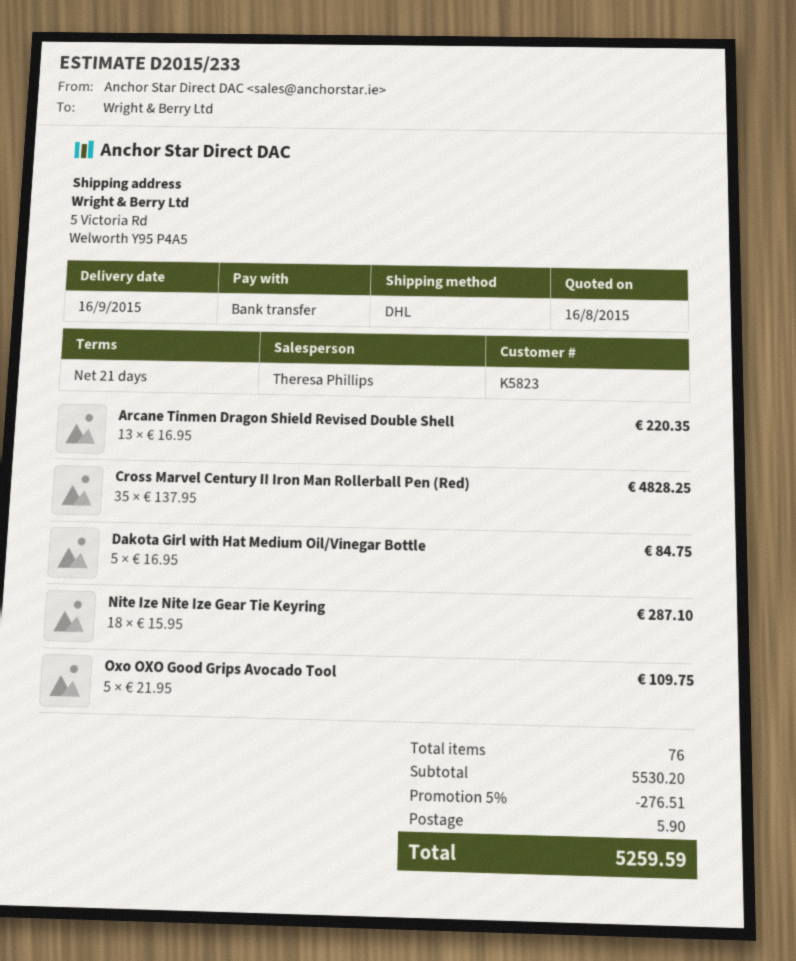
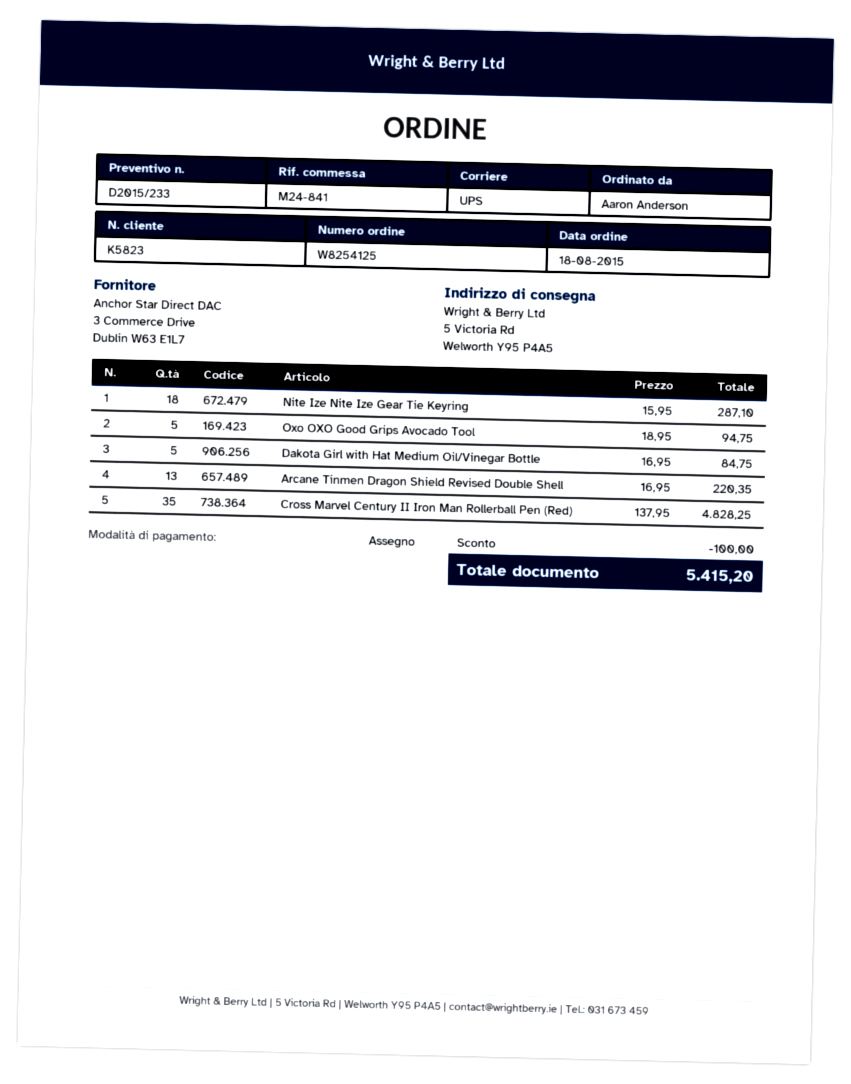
payment method: bank transfer -> cheque
shipping method: DHL -> UPS
Oxo OXO Good Grips Avocado Tool: 5 x 21.95 = 109.75 -> 5 x 18.95 = 94.75
discount: 276.51 -> 100.00
shipping: 5.90 -> none
total: 5259.59 -> 5415.20

